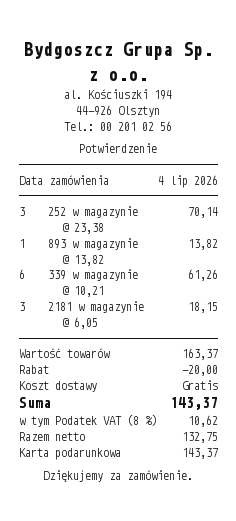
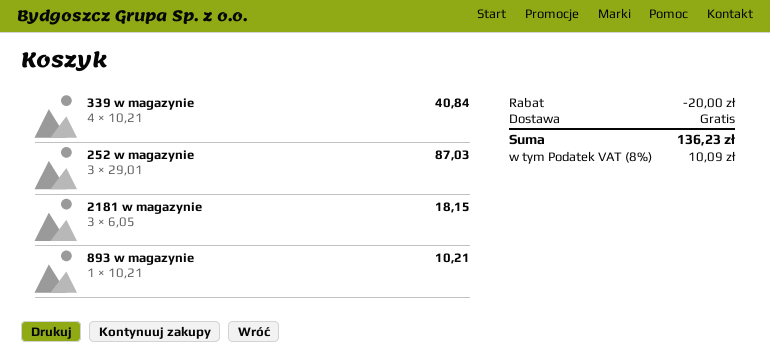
252 w magazynie: 3 x 23.38 = 70.14 -> 3 x 29.01 = 87.03
893 w magazynie: 1 x 13.82 = 13.82 -> 1 x 10.21 = 10.21
339 w magazynie: 6 x 10.21 = 61.26 -> 4 x 10.21 = 40.84
tax: 8% = 10.62 -> 8% = 10.09
total: 143.37 -> 136.23

